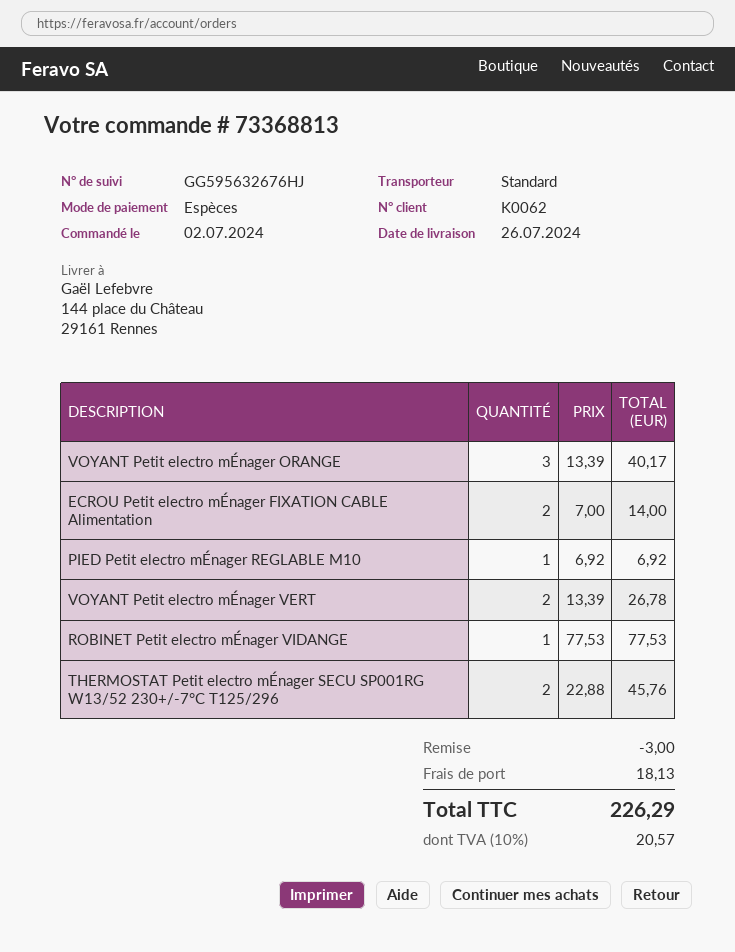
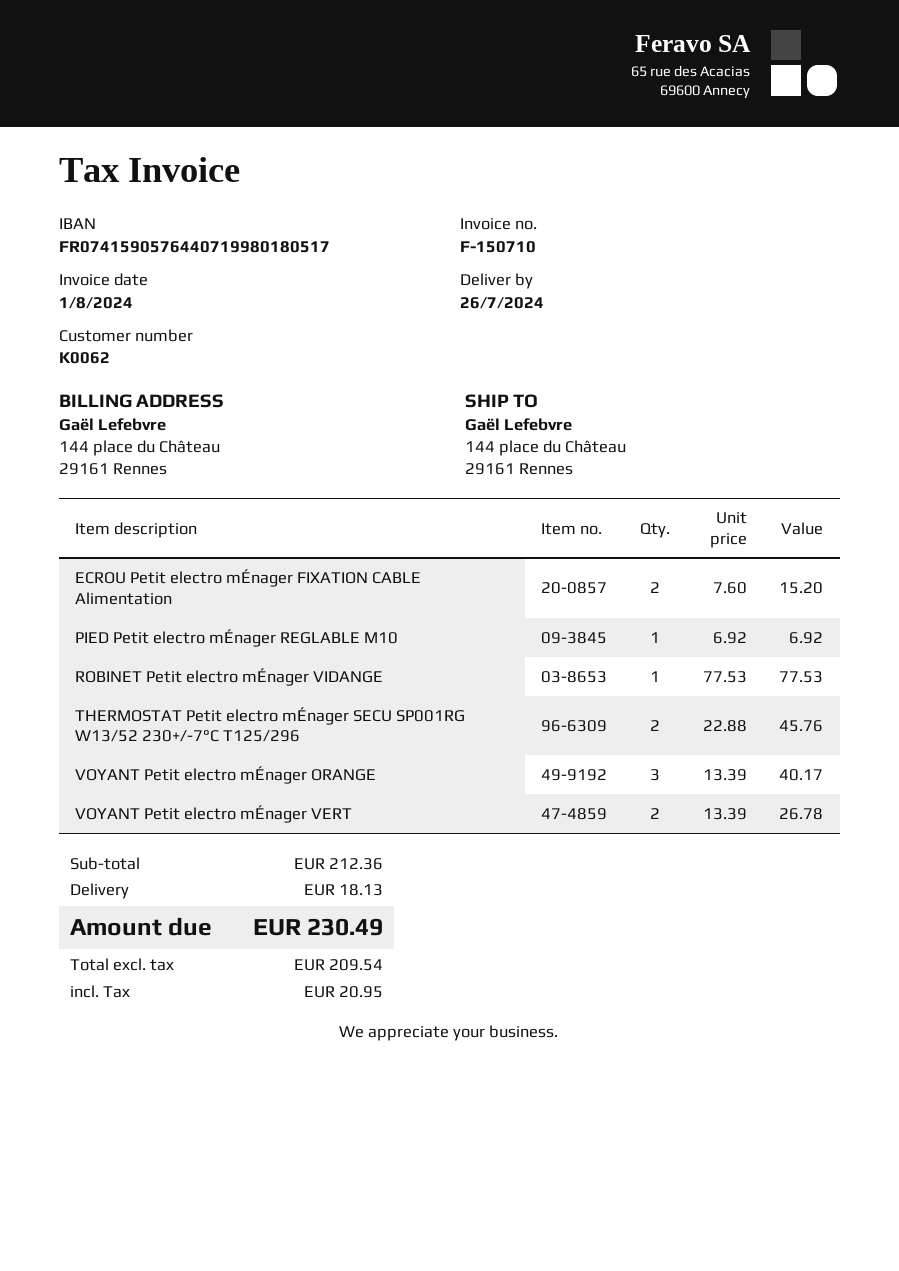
ECROU Petit electro mÉnager FIXATION CABLE Alimentation: 2 x 7.00 = 14.00 -> 2 x 7.60 = 15.20
discount: 3.00 -> none
tax: 20.57 -> 20.95
total: 226.29 -> 230.49

